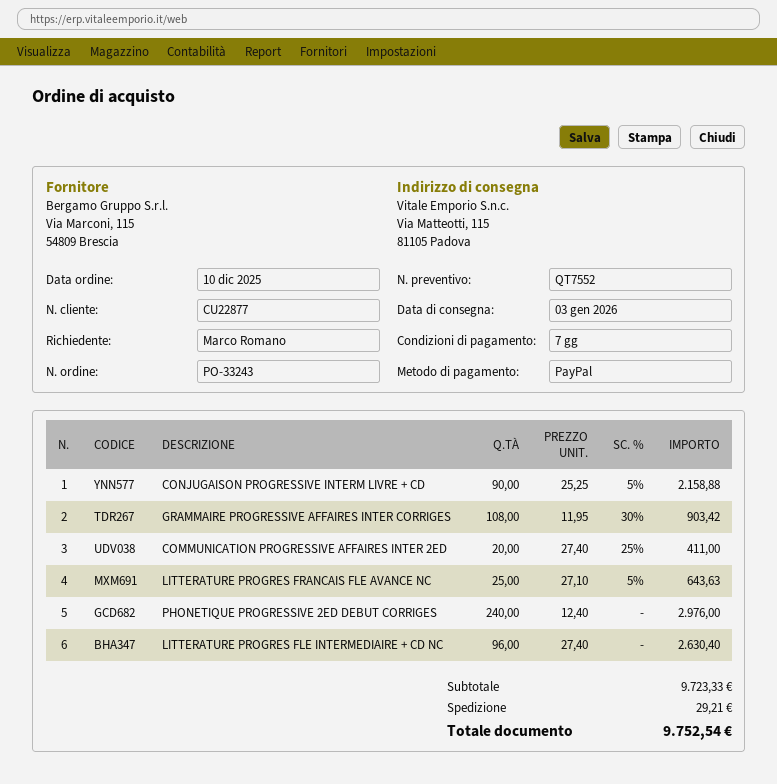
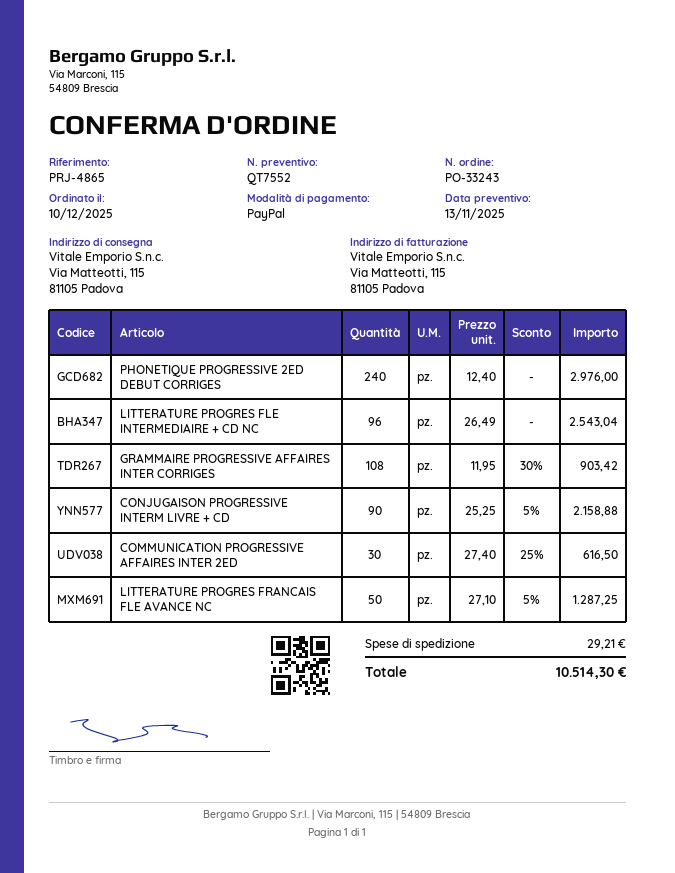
COMMUNICATION PROGRESSIVE AFFAIRES INTER 2ED: 20 x 27.40 - 25% = 411.00 -> 30 x 27.40 - 25% = 616.50
LITTERATURE PROGRES FRANCAIS FLE AVANCE NC: 25 x 27.10 - 5% = 643.63 -> 50 x 27.10 - 5% = 1287.25
LITTERATURE PROGRES FLE INTERMEDIAIRE + CD NC: 96 x 27.40 = 2630.40 -> 96 x 26.49 = 2543.04
total: 9752.54 -> 10514.30

